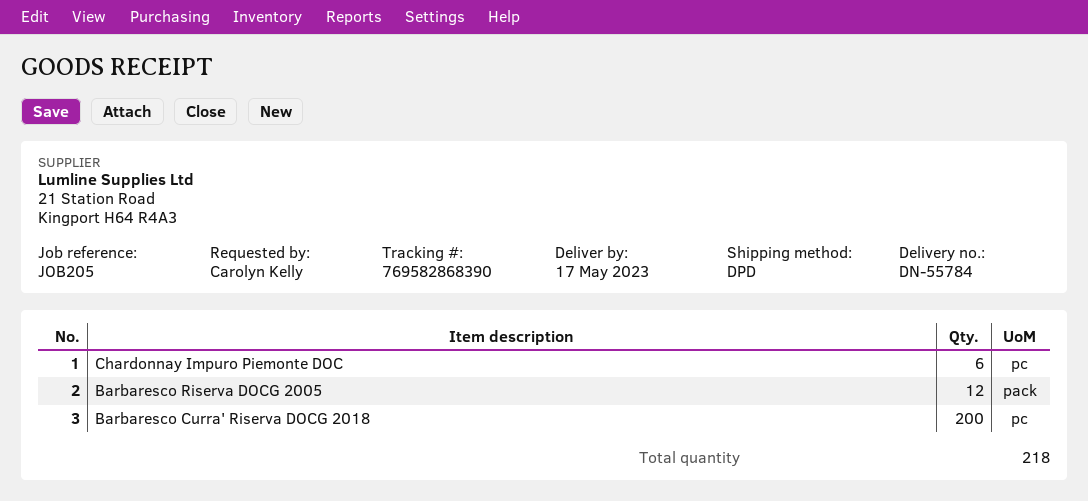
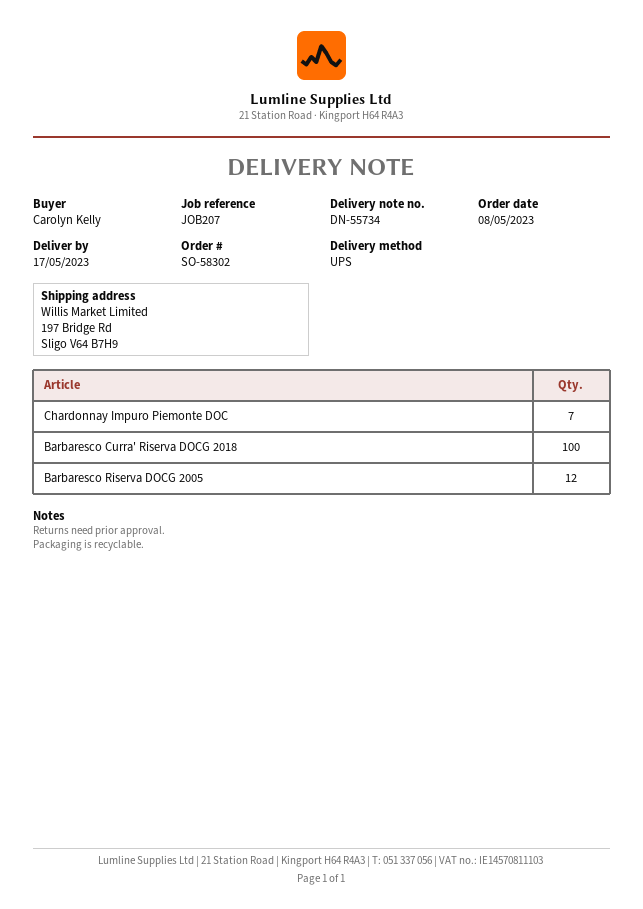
delivery note number: DN-55784 -> DN-55734
reference: JOB205 -> JOB207
shipping method: DPD -> UPS
Chardonnay Impuro Piemonte DOC: 6 -> 7
Barbaresco Curra' Riserva DOCG 2018: 200 -> 100

